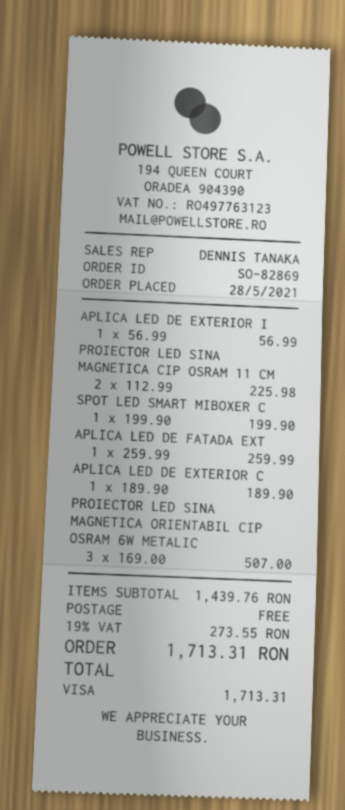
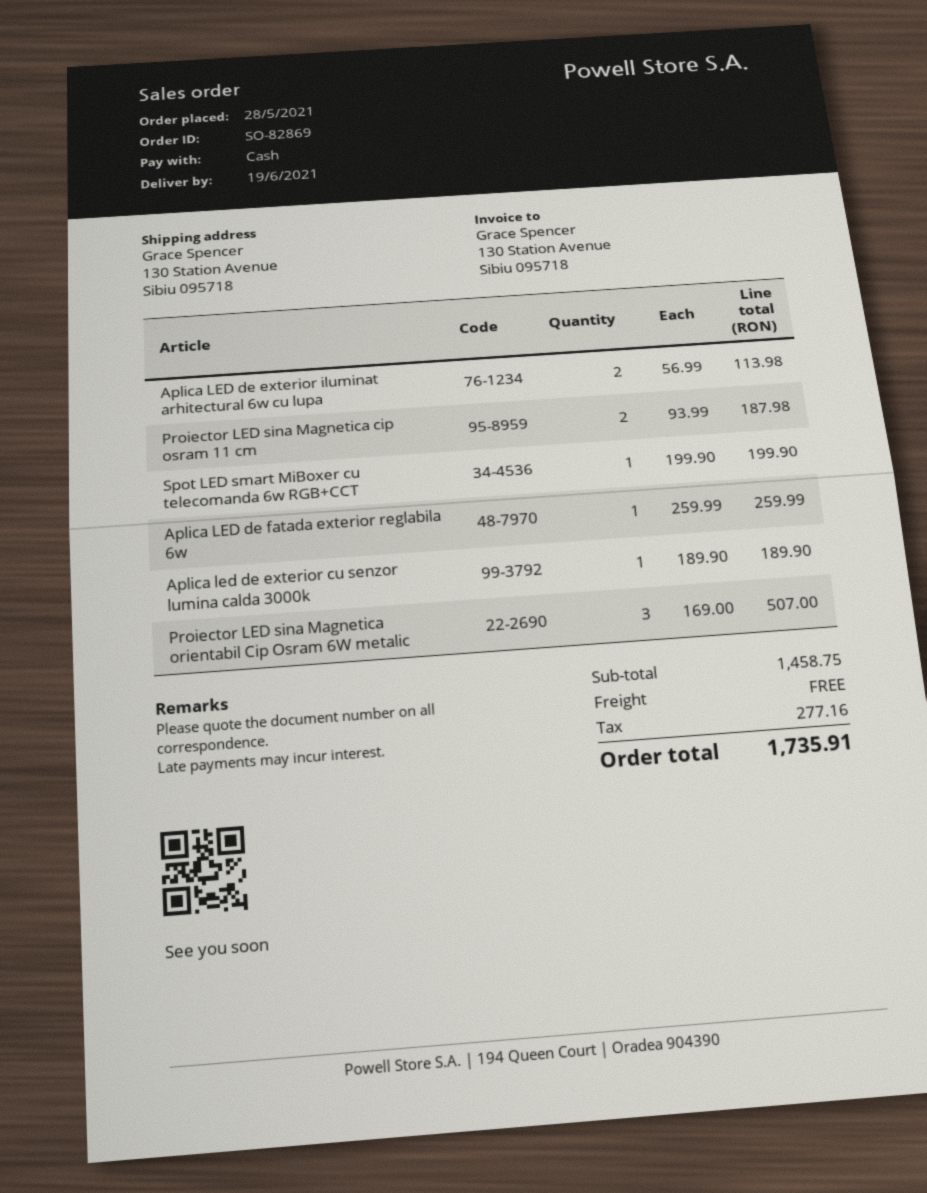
payment method: Visa -> cash
APLICA LED DE EXTERIOR I: 1 x 56.99 = 56.99 -> 2 x 56.99 = 113.98
PROIECTOR LED SINA MAGNETICA CIP OSRAM 11 CM: 2 x 112.99 = 225.98 -> 2 x 93.99 = 187.98
subtotal: 1439.76 -> 1458.75
tax: 273.55 -> 277.16
total: 1713.31 -> 1735.91

